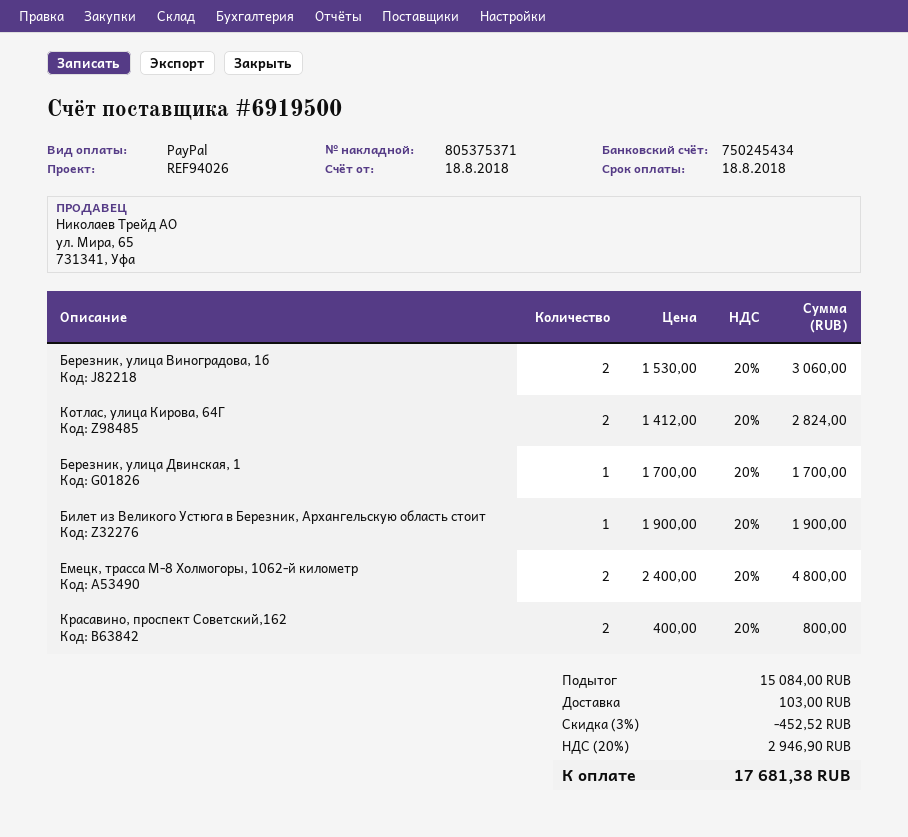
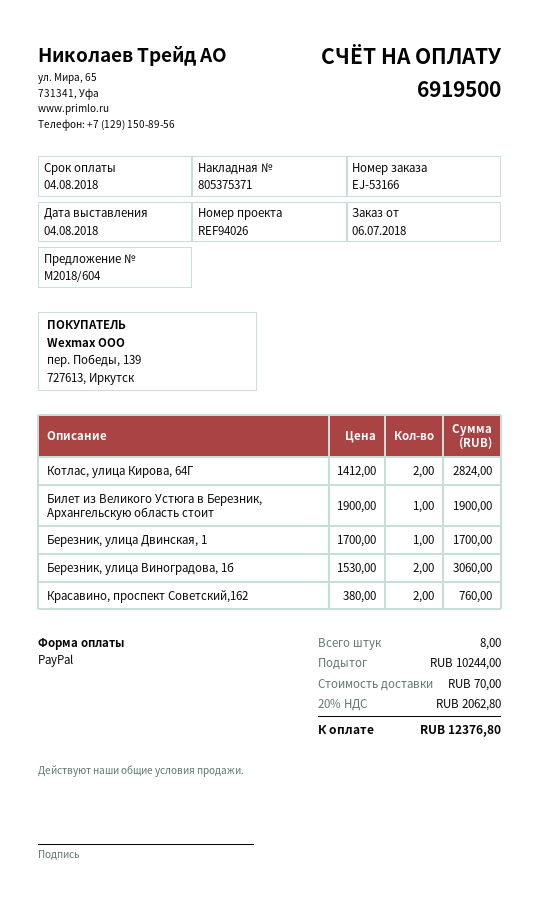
invoice date: 2018-08-18 -> 2018-08-04
due date: 2018-08-18 -> 2018-08-04
Емецк, трасса М-8 Холмогоры, 1062-й километр: 2 x 2400.00 = 4800.00 -> none
Красавино, проспект Советский,162: 2 x 400.00 = 800.00 -> 2 x 380.00 = 760.00
subtotal: 15084.00 -> 10244.00
discount: 3% = 452.52 -> none
shipping: 103.00 -> 70.00
tax: 20% = 2946.90 -> 20% = 2062.80
total: 17681.38 -> 12376.80

